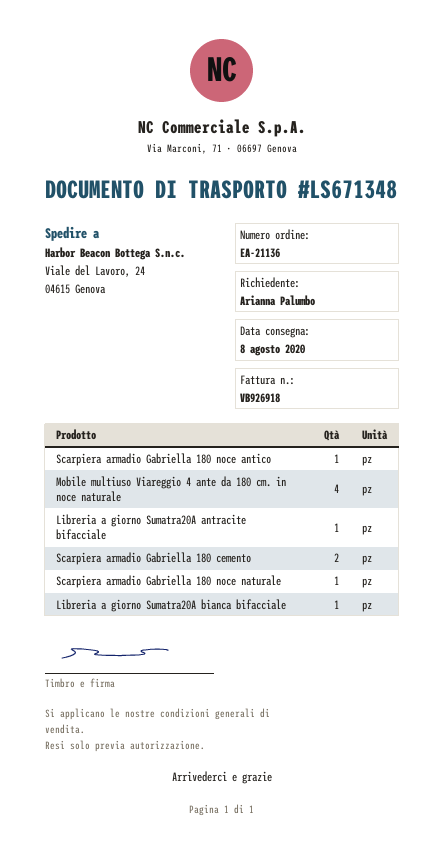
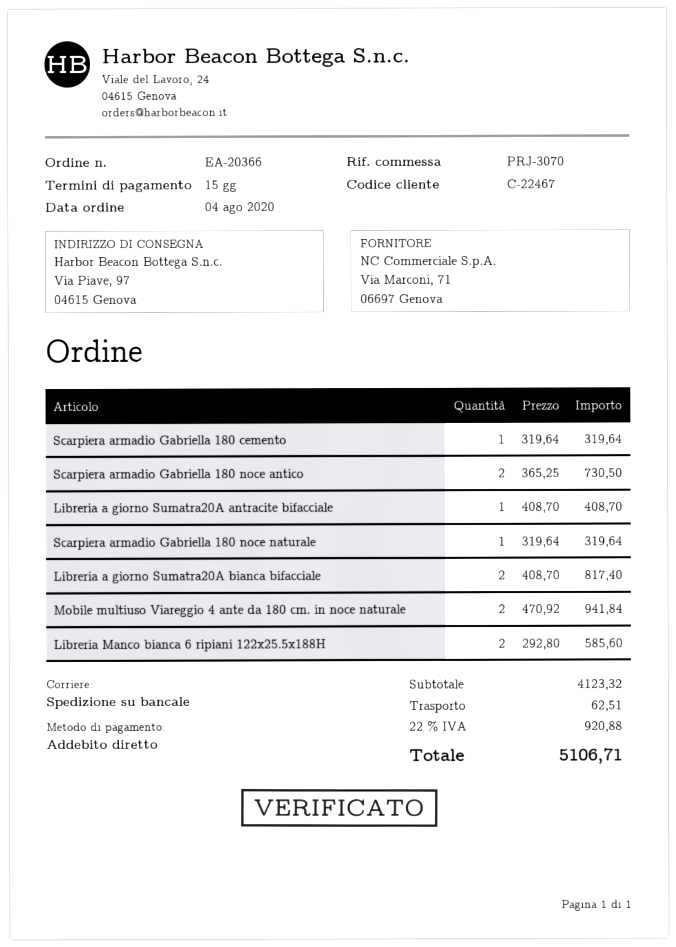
order number: EA-21136 -> EA-20366
ship to: Viale del Lavoro, 24, 04615 Genova -> Via Piave, 97, 04615 Genova
Scarpiera armadio Gabriella 180 noce antico: 1 -> 2
Mobile multiuso Viareggio 4 ante da 180 cm. in noce naturale: 4 -> 2
Scarpiera armadio Gabriella 180 cemento: 2 -> 1
Libreria a giorno Sumatra20A bianca bifacciale: 1 -> 2
Libreria Manco bianca 6 ripiani 122x25.5x188H: none -> 2

